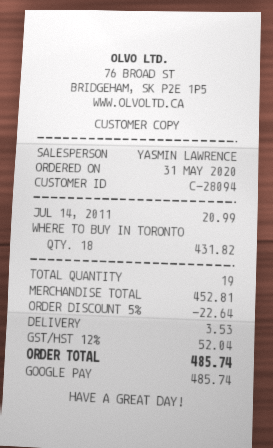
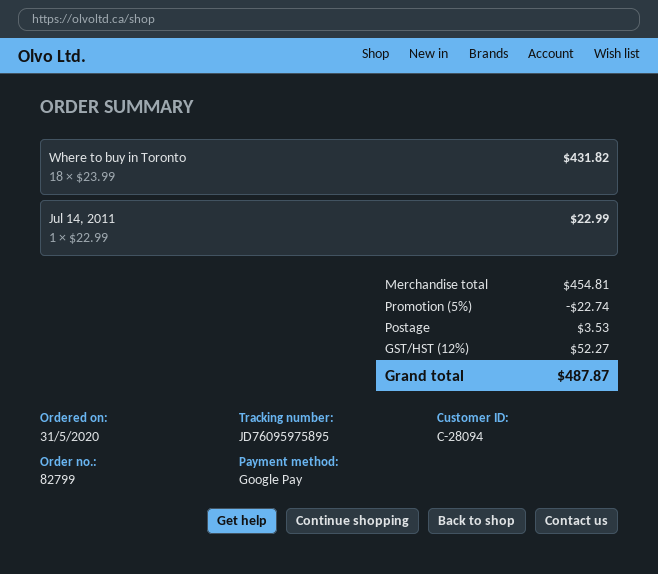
JUL 14, 2011: 1 for 20.99 -> 1 for 22.99
subtotal: 452.81 -> 454.81
discount: 5% = 22.64 -> 5% = 22.74
tax: 12% = 52.04 -> 12% = 52.27
total: 485.74 -> 487.87

